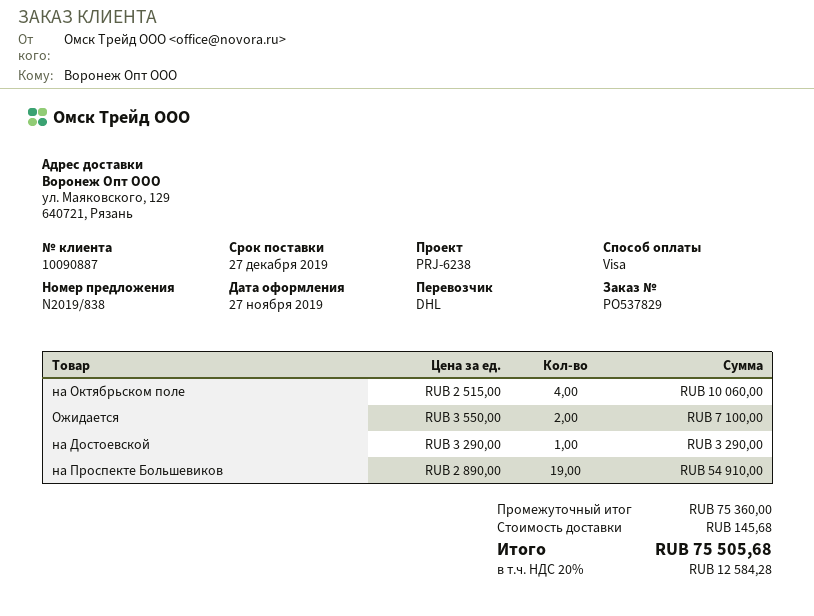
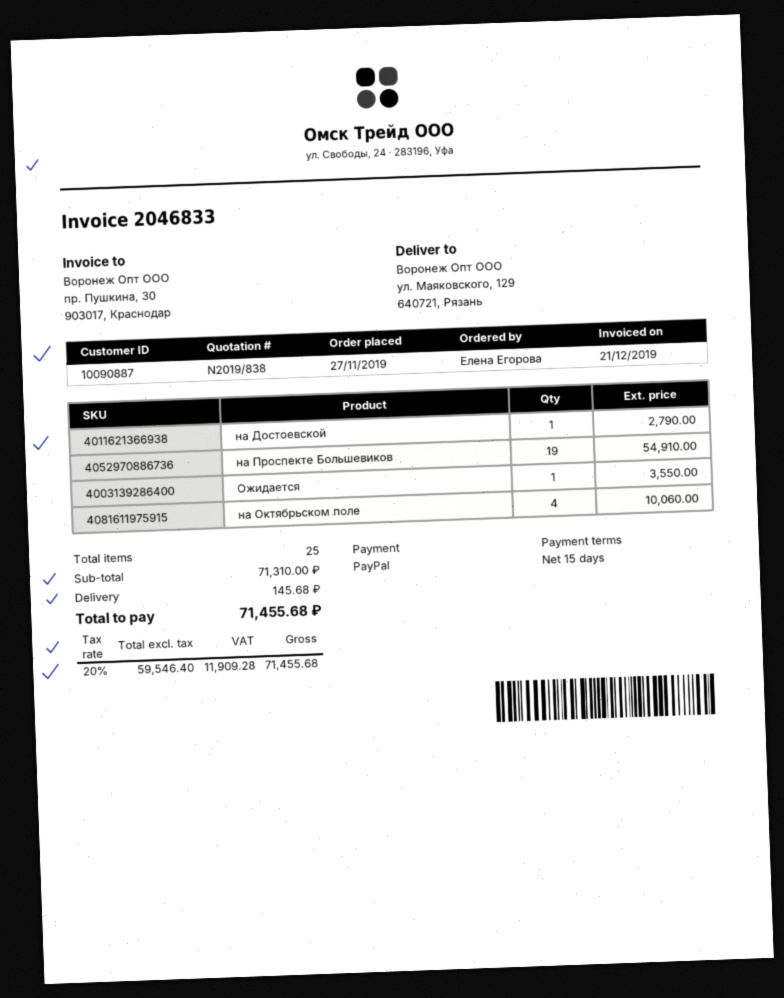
payment method: Visa -> PayPal
Ожидается: 2 for 7100.00 -> 1 for 3550.00
на Достоевской: 1 for 3290.00 -> 1 for 2790.00
subtotal: 75360.00 -> 71310.00
tax: 20% = 12584.28 -> 20% = 11909.28
total: 75505.68 -> 71455.68

